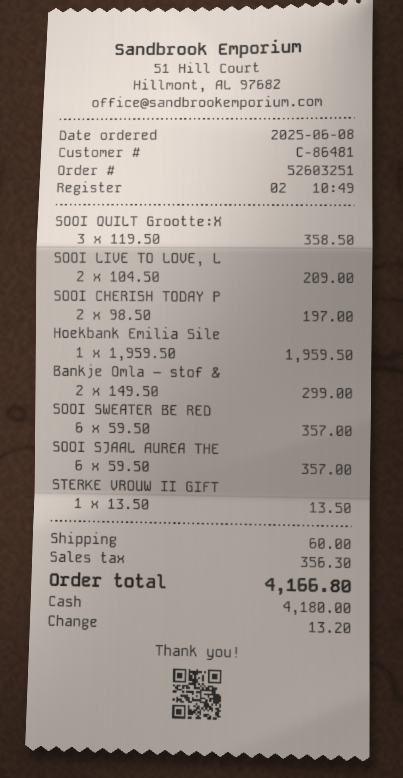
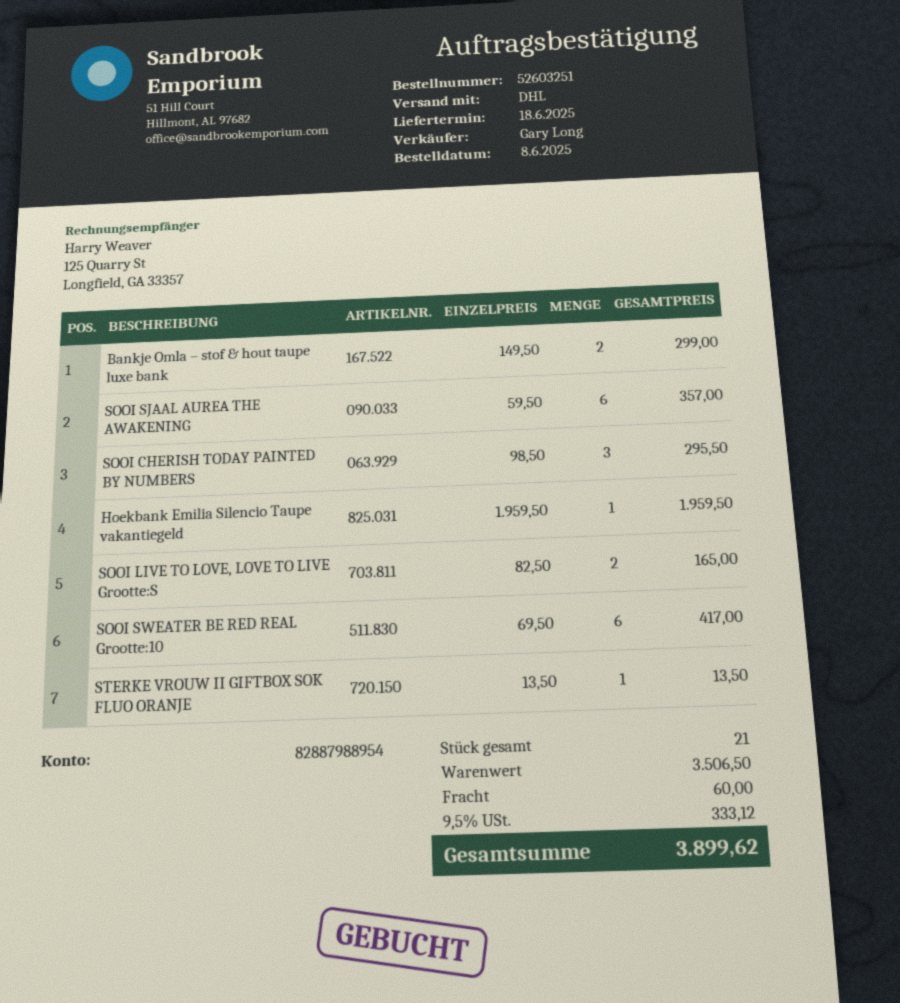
SOOI QUILT Grootte:X: 3 x 119.50 = 358.50 -> none
SOOI LIVE TO LOVE, L: 2 x 104.50 = 209.00 -> 2 x 82.50 = 165.00
SOOI CHERISH TODAY P: 2 x 98.50 = 197.00 -> 3 x 98.50 = 295.50
SOOI SWEATER BE RED: 6 x 59.50 = 357.00 -> 6 x 69.50 = 417.00
tax: 356.30 -> 333.12
total: 4166.80 -> 3899.62

